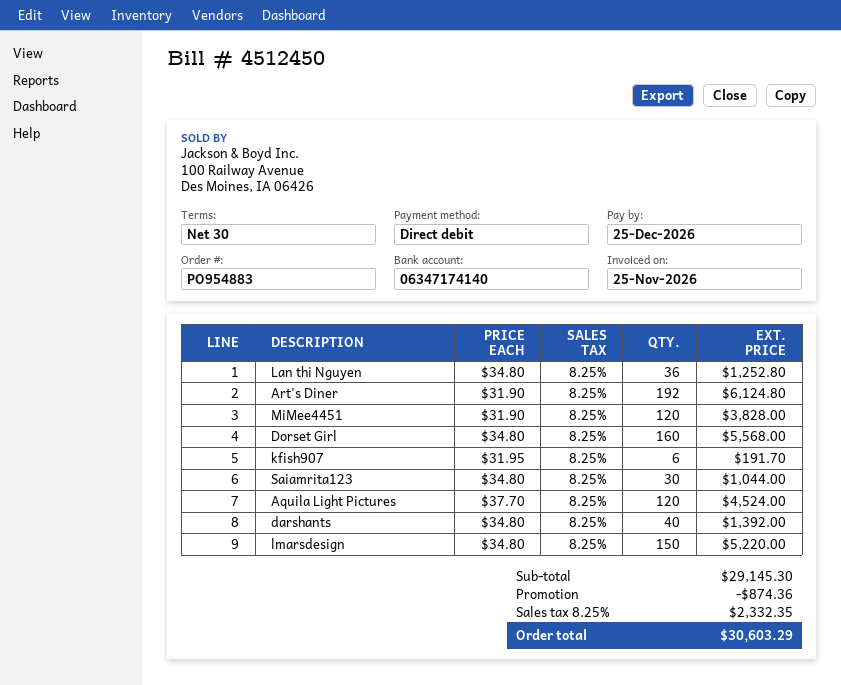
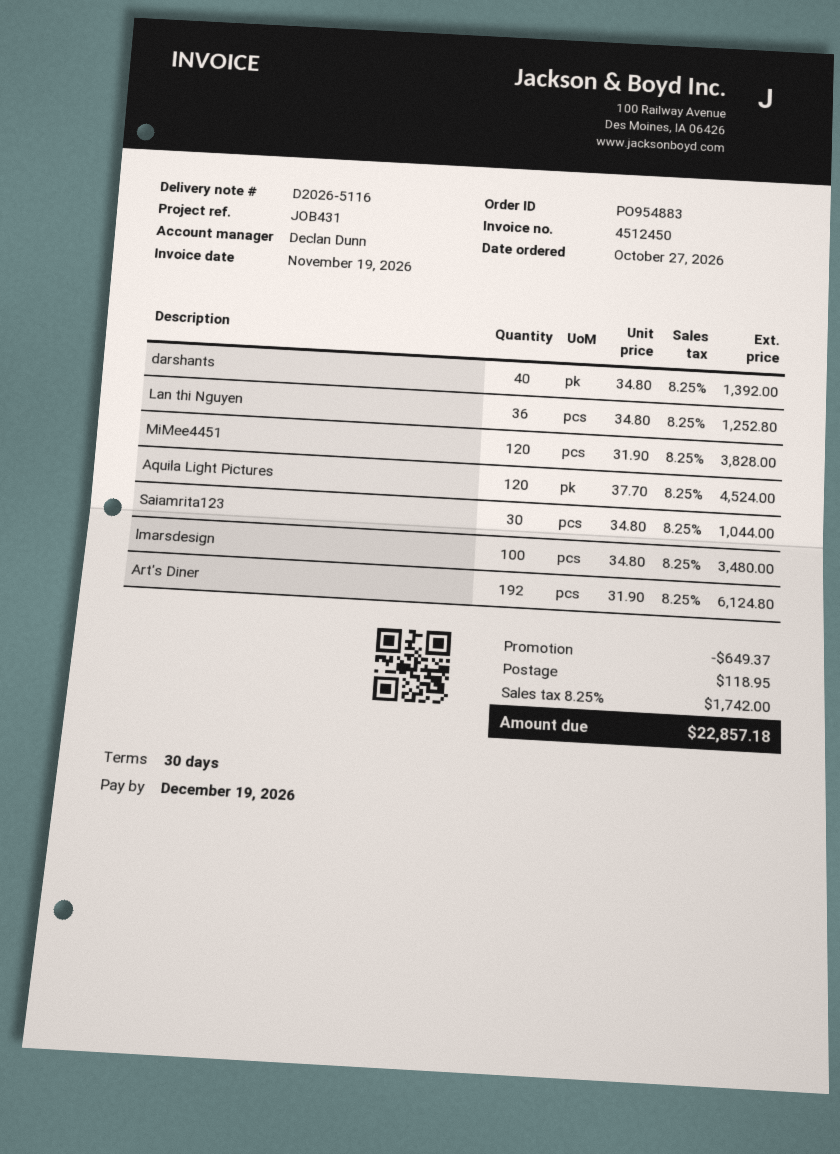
invoice date: 2026-11-25 -> 2026-11-19
due date: 2026-12-25 -> 2026-12-19
Dorset Girl: 160 x 34.80 = 5568.00 -> none
kfish907: 6 x 31.95 = 191.70 -> none
lmarsdesign: 150 x 34.80 = 5220.00 -> 100 x 34.80 = 3480.00
discount: 874.36 -> 649.37
shipping: none -> 118.95
tax: 8.25% = 2332.35 -> 8.25% = 1742.00
total: 30603.29 -> 22857.18

